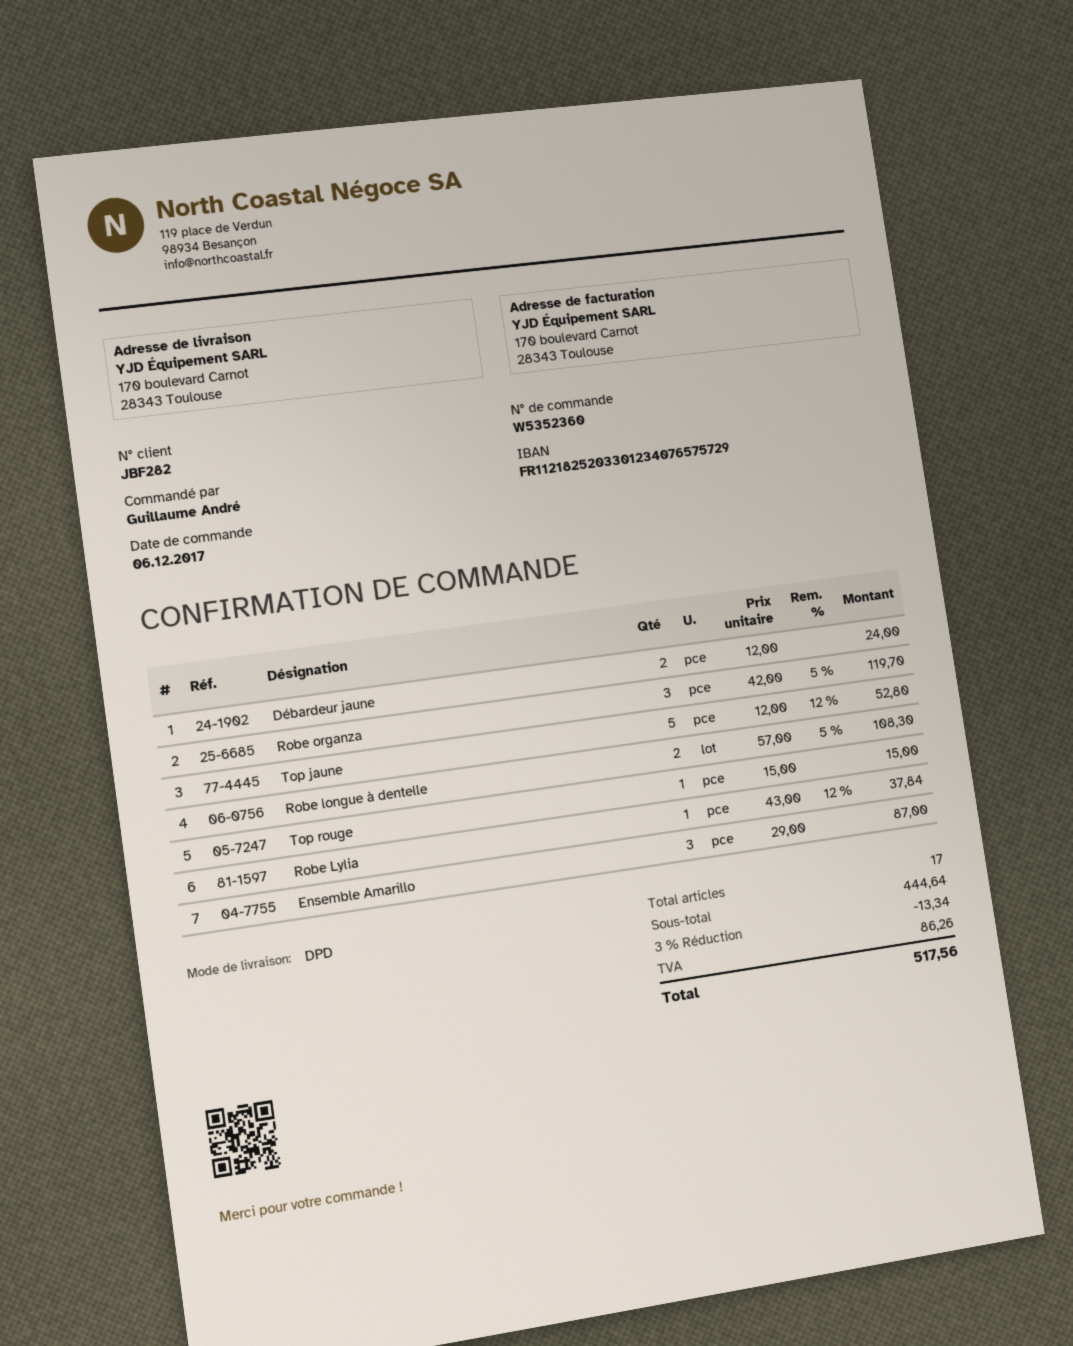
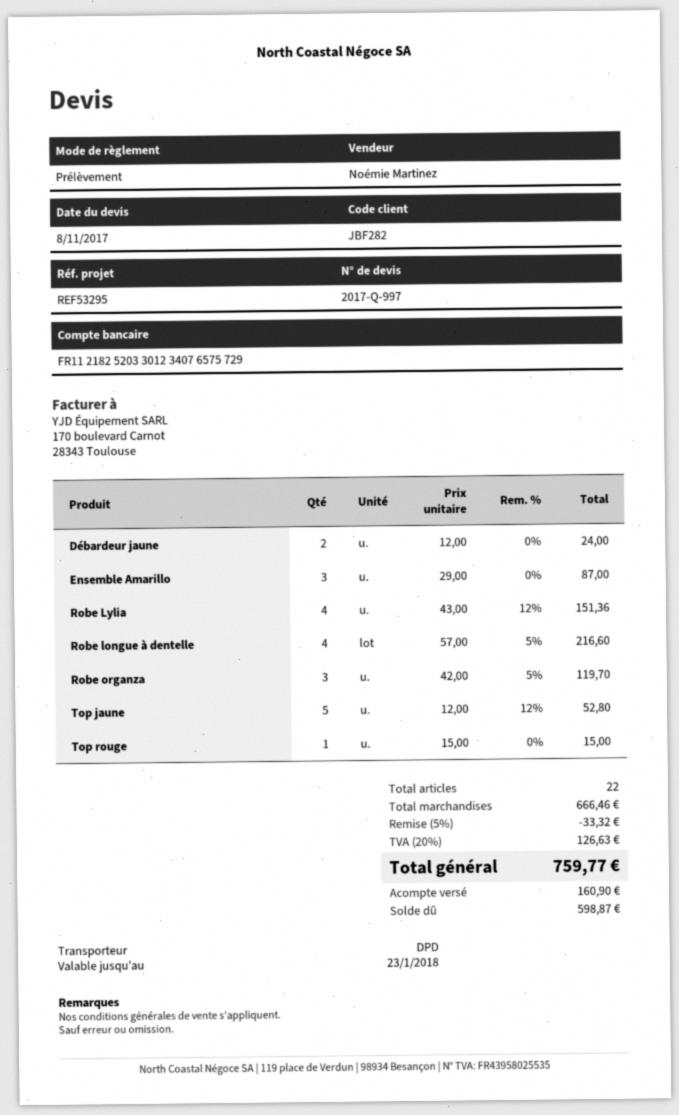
Robe longue à dentelle: 2 x 57.00 - 5% = 108.30 -> 4 x 57.00 - 5% = 216.60
Robe Lylia: 1 x 43.00 - 12% = 37.84 -> 4 x 43.00 - 12% = 151.36
total quantity: 17 -> 22
subtotal: 444.64 -> 666.46
discount: 3% = 13.34 -> 5% = 33.32
tax: 86.26 -> 126.63
total: 517.56 -> 759.77

